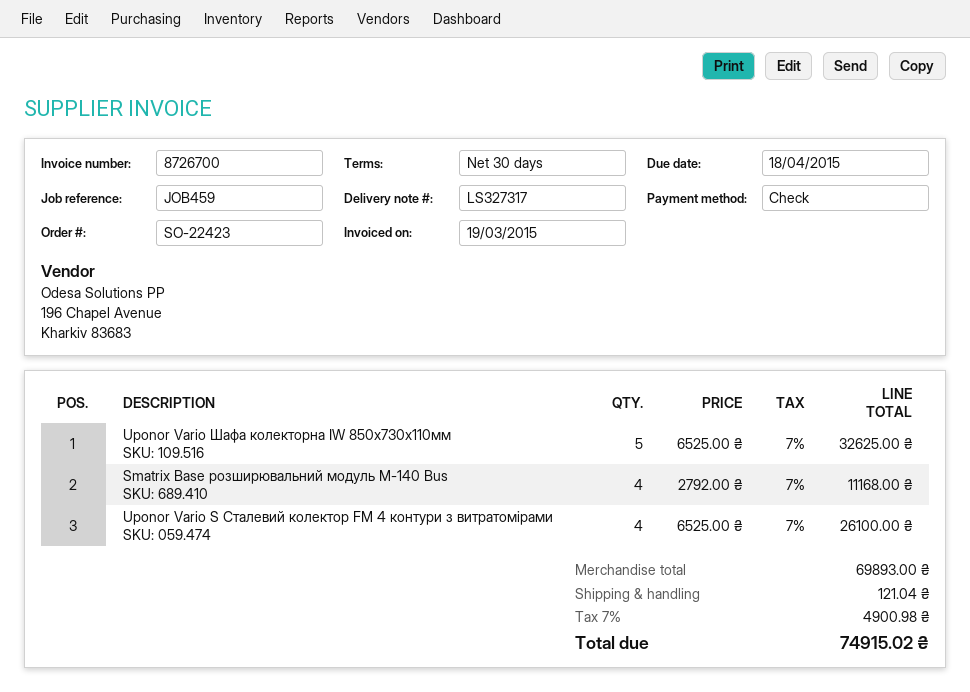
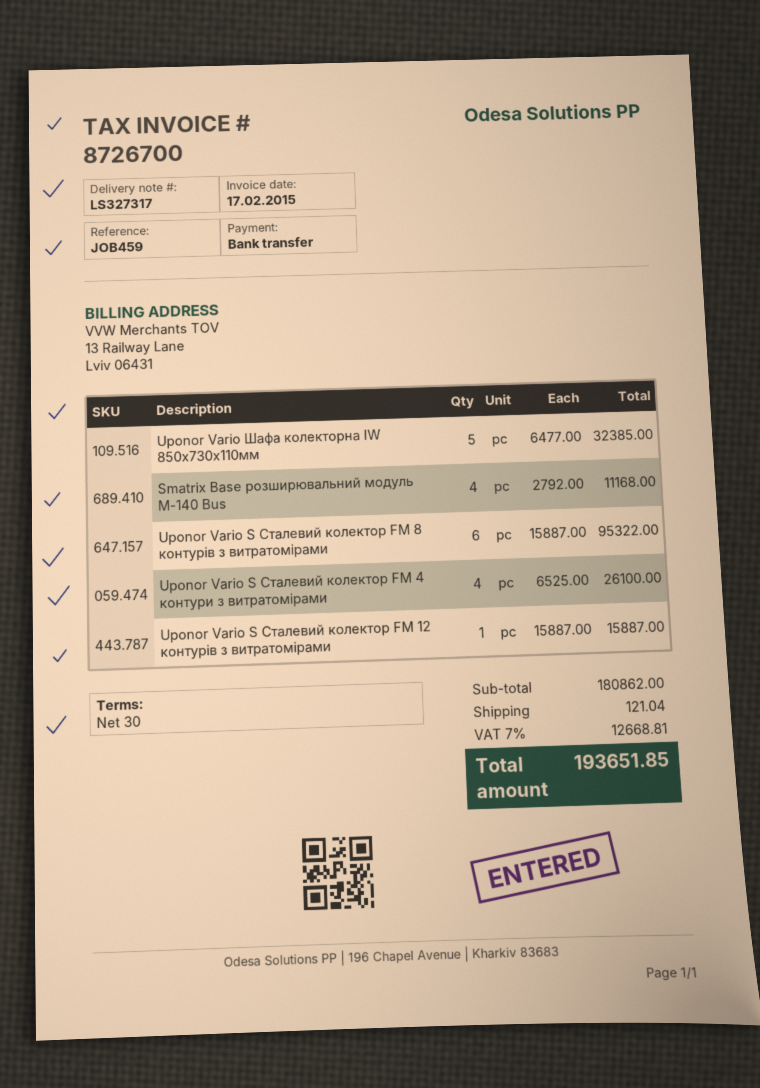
invoice date: 2015-03-19 -> 2015-02-17
payment method: cheque -> bank transfer
Uponor Vario Шафа колекторна IW 850x730x110мм: 5 x 6525.00 = 32625.00 -> 5 x 6477.00 = 32385.00
Uponor Vario S Сталевий колектор FM 8 контурів з витратомірами: none -> 6 x 15887.00 = 95322.00
Uponor Vario S Сталевий колектор FM 12 контурів з витратомірами: none -> 1 x 15887.00 = 15887.00
subtotal: 69893.00 -> 180862.00
tax: 7% = 4900.98 -> 7% = 12668.81
total: 74915.02 -> 193651.85

